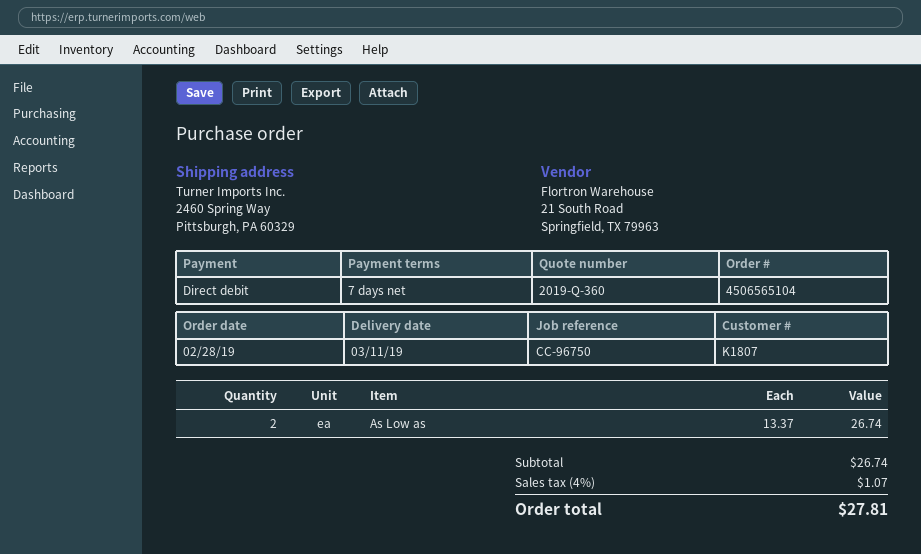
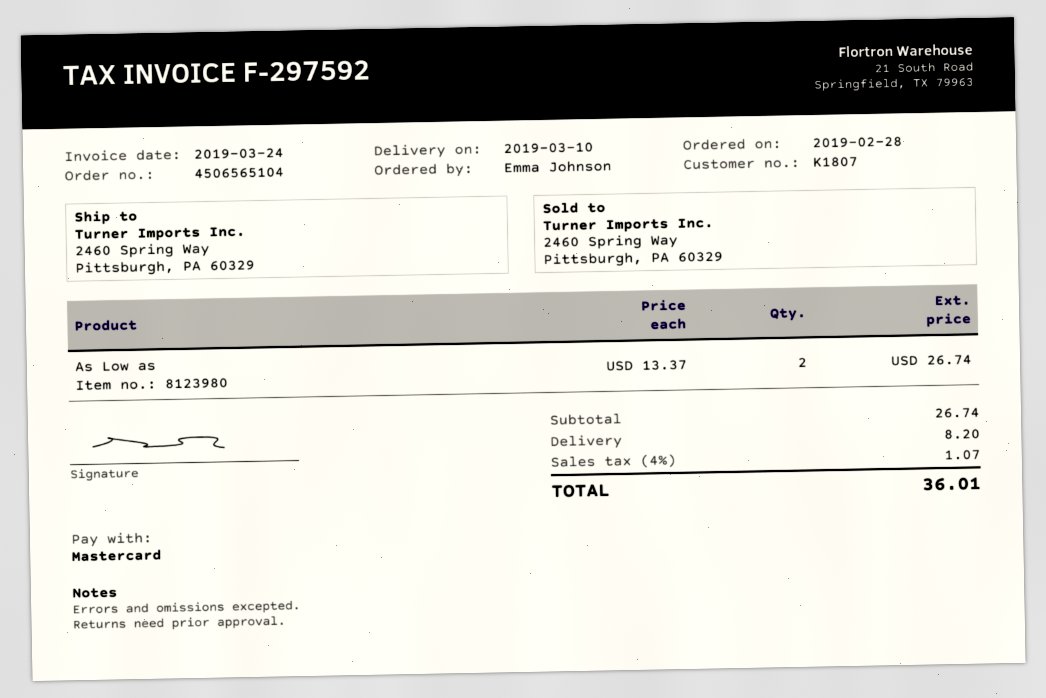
delivery date: 2019-03-11 -> 2019-03-10
payment method: direct debit -> Mastercard
shipping: none -> 8.20
total: 27.81 -> 36.01

